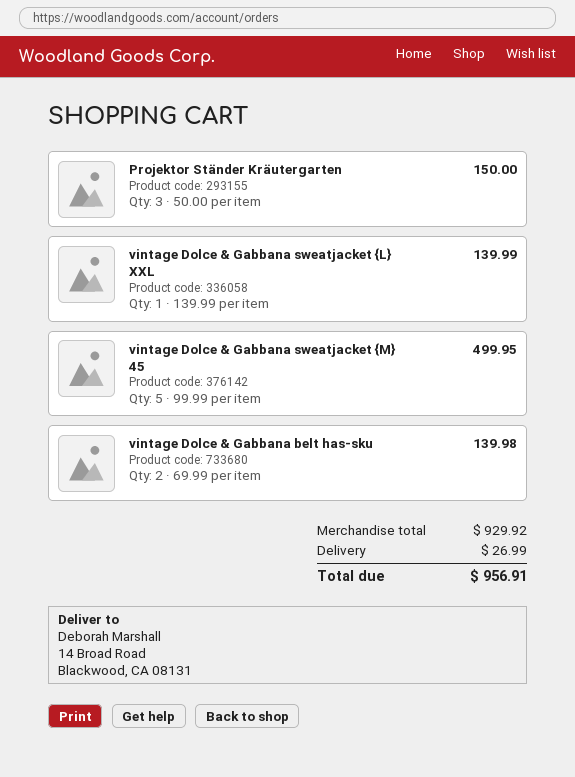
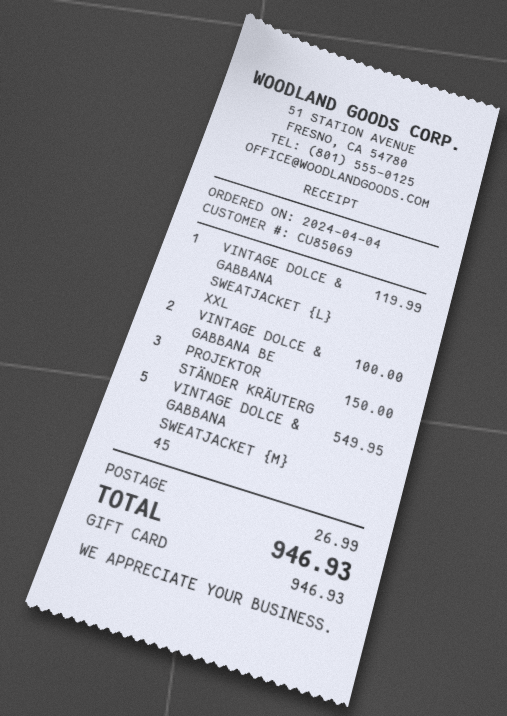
vintage Dolce & Gabbana sweatjacket {L} XXL: 1 for 139.99 -> 1 for 119.99
vintage Dolce & Gabbana sweatjacket {M} 45: 5 for 499.95 -> 5 for 549.95
vintage Dolce & Gabbana belt has-sku: 2 for 139.98 -> 2 for 100.00
total: 956.91 -> 946.93

